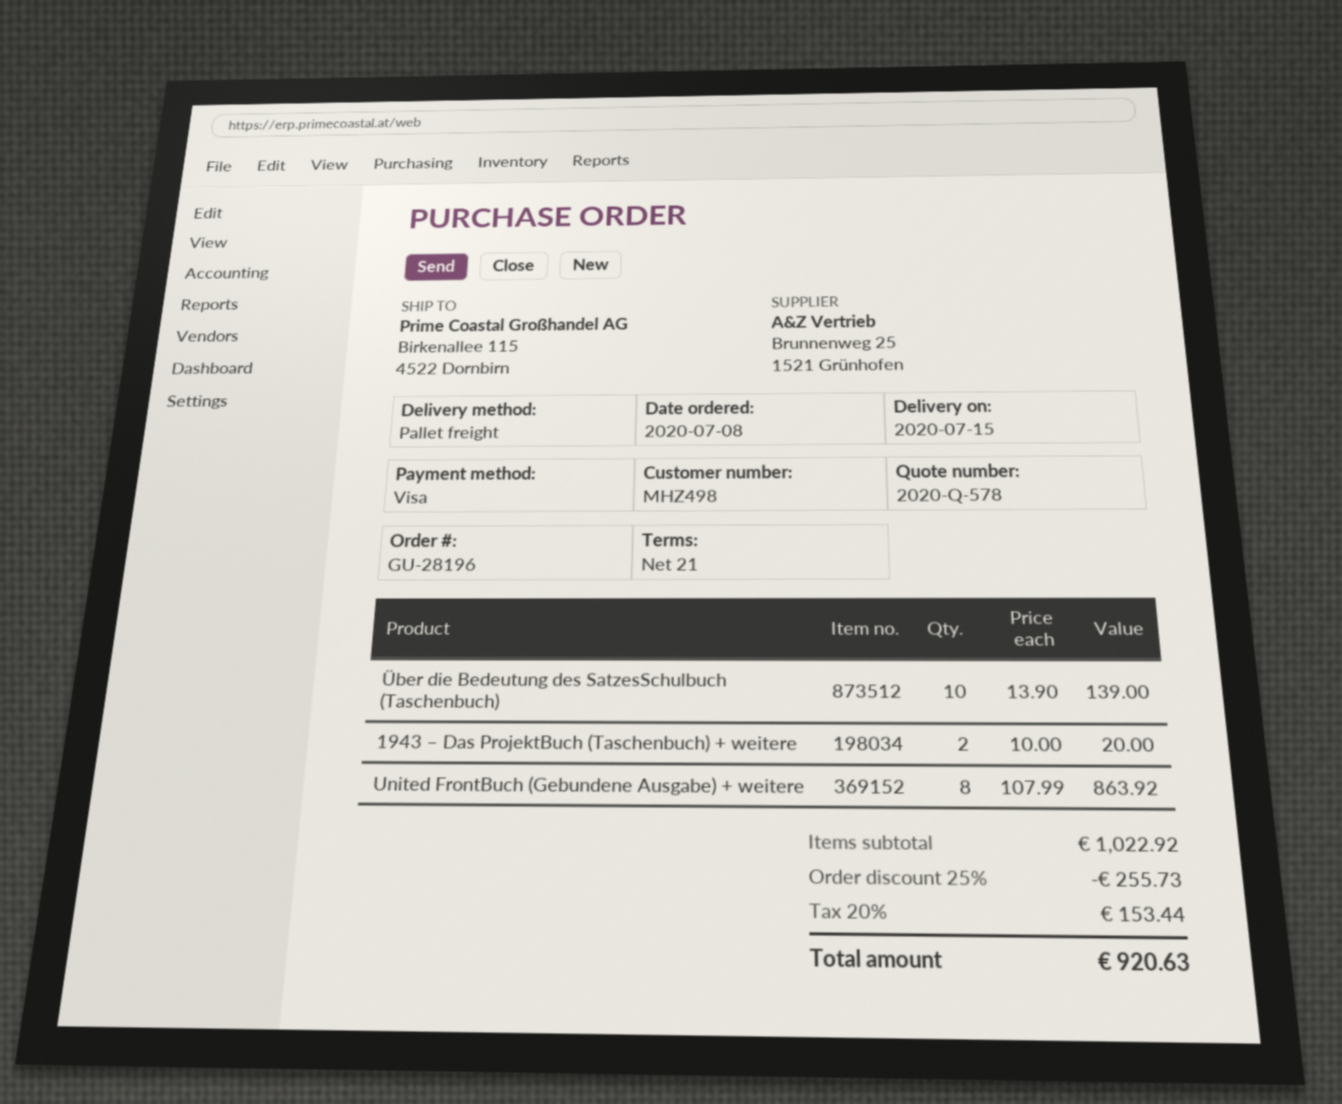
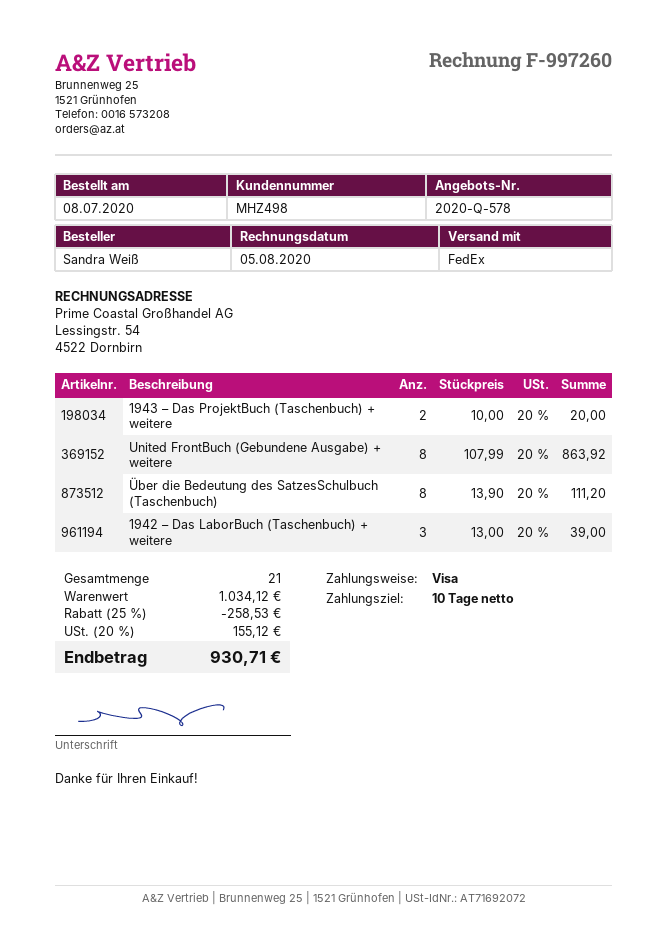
payment terms: 21 days -> 10 days
shipping method: pallet freight -> FedEx
Über die Bedeutung des SatzesSchulbuch (Taschenbuch): 10 x 13.90 = 139.00 -> 8 x 13.90 = 111.20
1942 – Das LaborBuch (Taschenbuch) + weitere: none -> 3 x 13.00 = 39.00
subtotal: 1022.92 -> 1034.12
discount: 25% = 255.73 -> 25% = 258.53
tax: 20% = 153.44 -> 20% = 155.12
total: 920.63 -> 930.71

